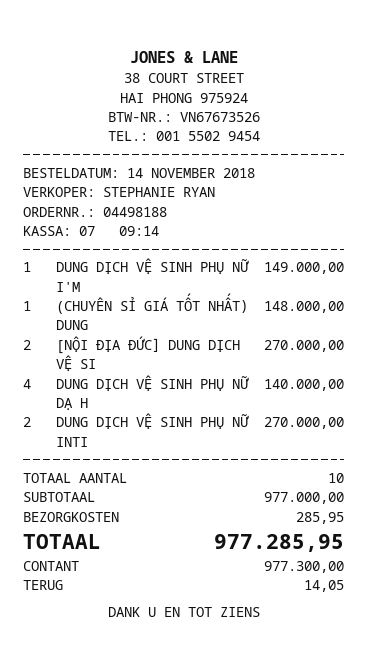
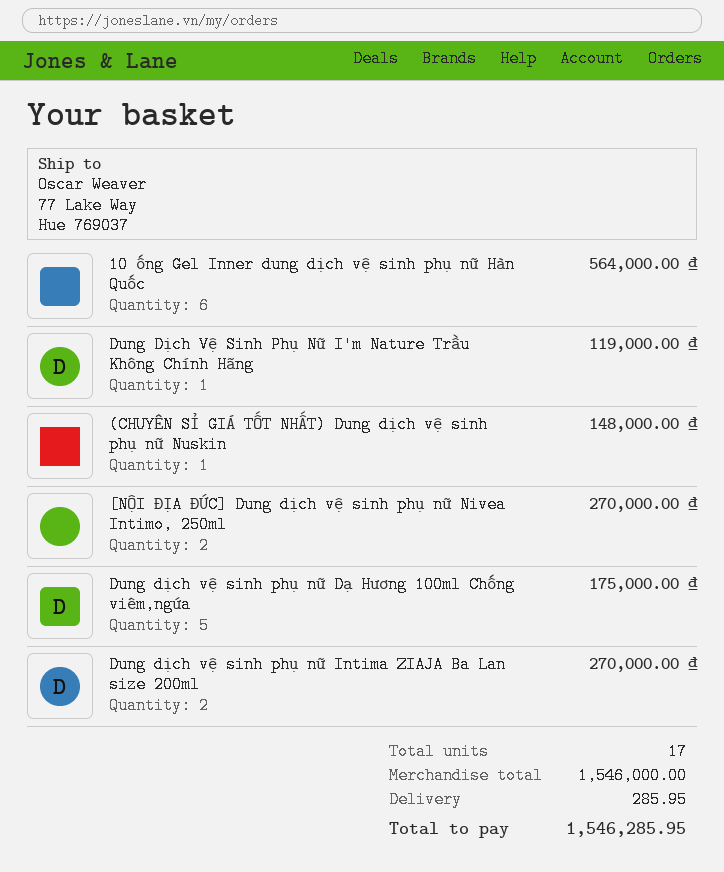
DUNG DỊCH VỆ SINH PHỤ NỮ I'M: 1 for 149000.00 -> 1 for 119000.00
DUNG DỊCH VỆ SINH PHỤ NỮ DẠ H: 4 for 140000.00 -> 5 for 175000.00
10 ống Gel Inner dung dịch vệ sinh phụ nữ Hàn Quốc: none -> 6 for 564000.00
total quantity: 10 -> 17
subtotal: 977000.00 -> 1546000.00
total: 977285.95 -> 1546285.95

